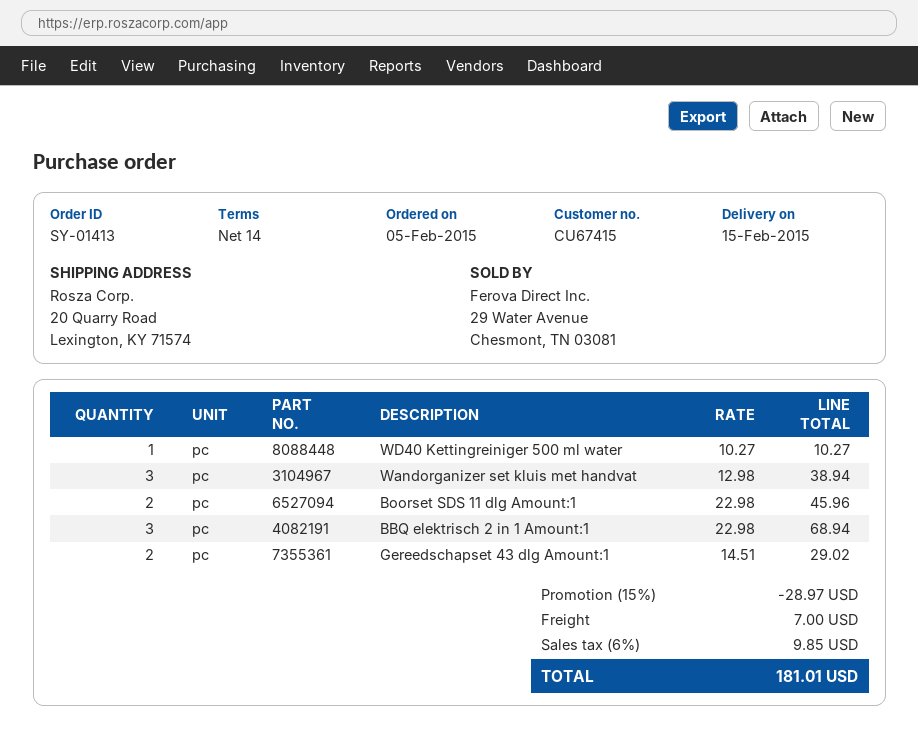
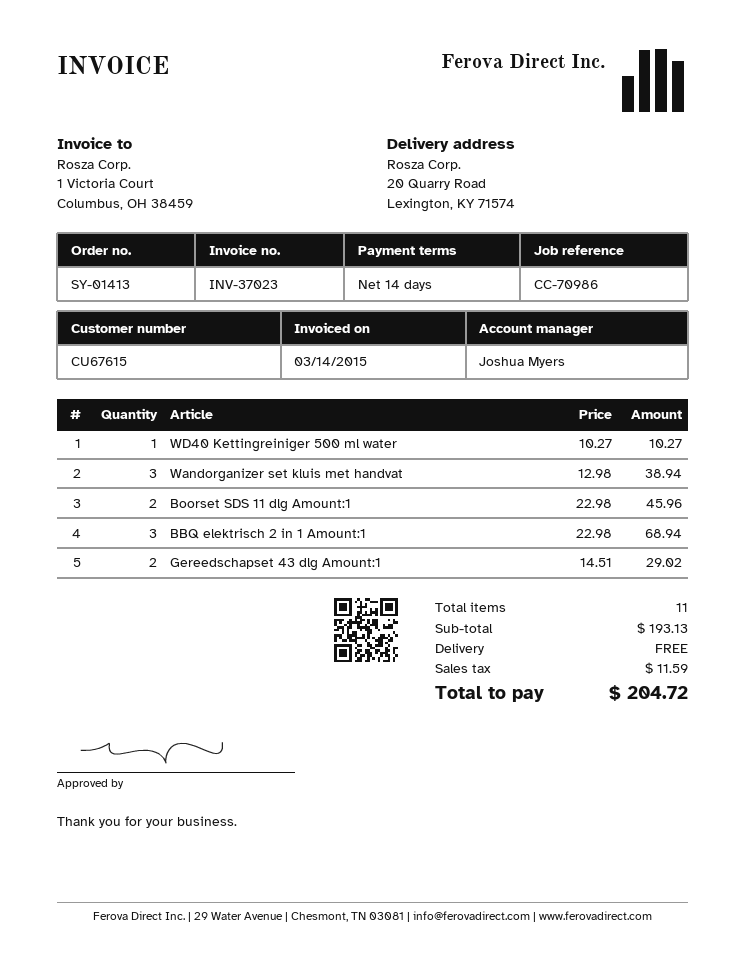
customer number: CU67415 -> CU67615
discount: 15% = 28.97 -> none
shipping: 7.00 -> 0.00
tax: 9.85 -> 11.59
total: 181.01 -> 204.72

